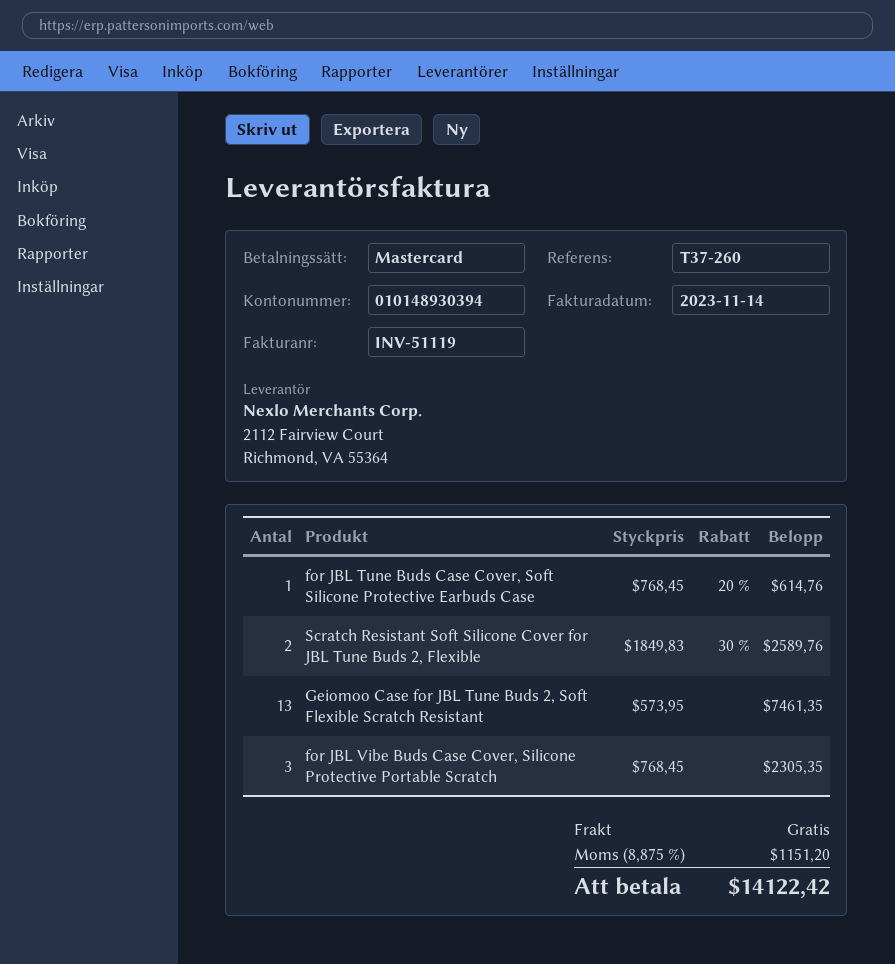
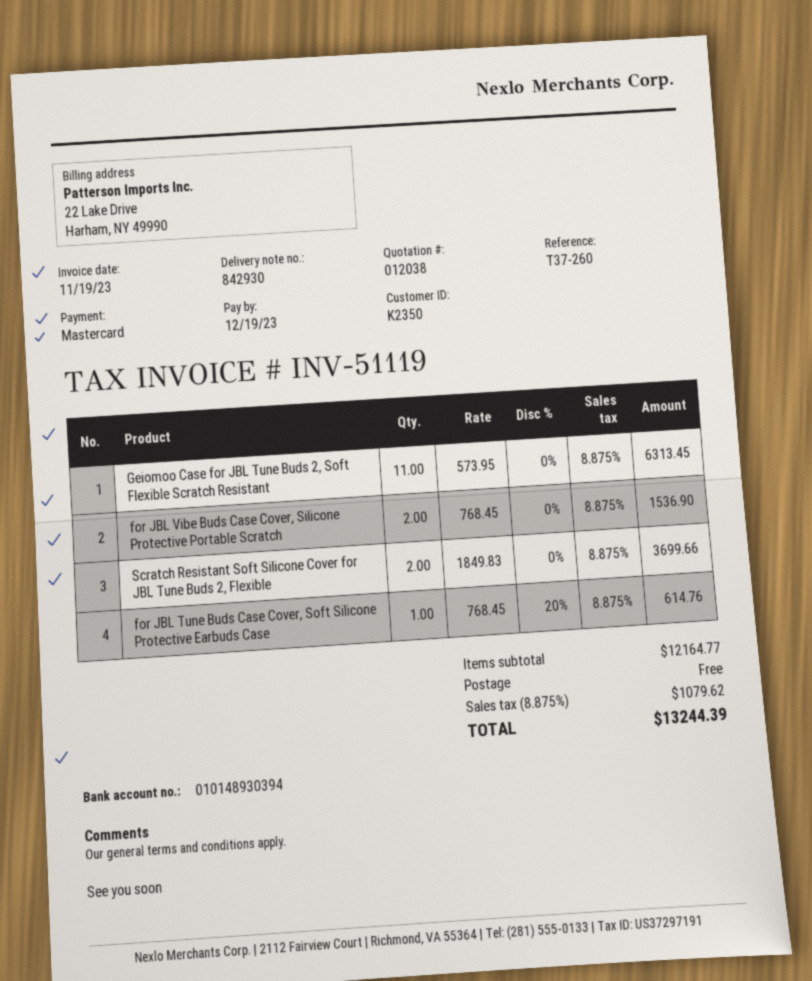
invoice date: 2023-11-14 -> 2023-11-19
Scratch Resistant Soft Silicone Cover for JBL Tune Buds 2, Flexible: 2 x 1849.83 - 30% = 2589.76 -> 2 x 1849.83 = 3699.66
Geiomoo Case for JBL Tune Buds 2, Soft Flexible Scratch Resistant: 13 x 573.95 = 7461.35 -> 11 x 573.95 = 6313.45
for JBL Vibe Buds Case Cover, Silicone Protective Portable Scratch: 3 x 768.45 = 2305.35 -> 2 x 768.45 = 1536.90
tax: 8.875% = 1151.20 -> 8.875% = 1079.62
total: 14122.42 -> 13244.39

